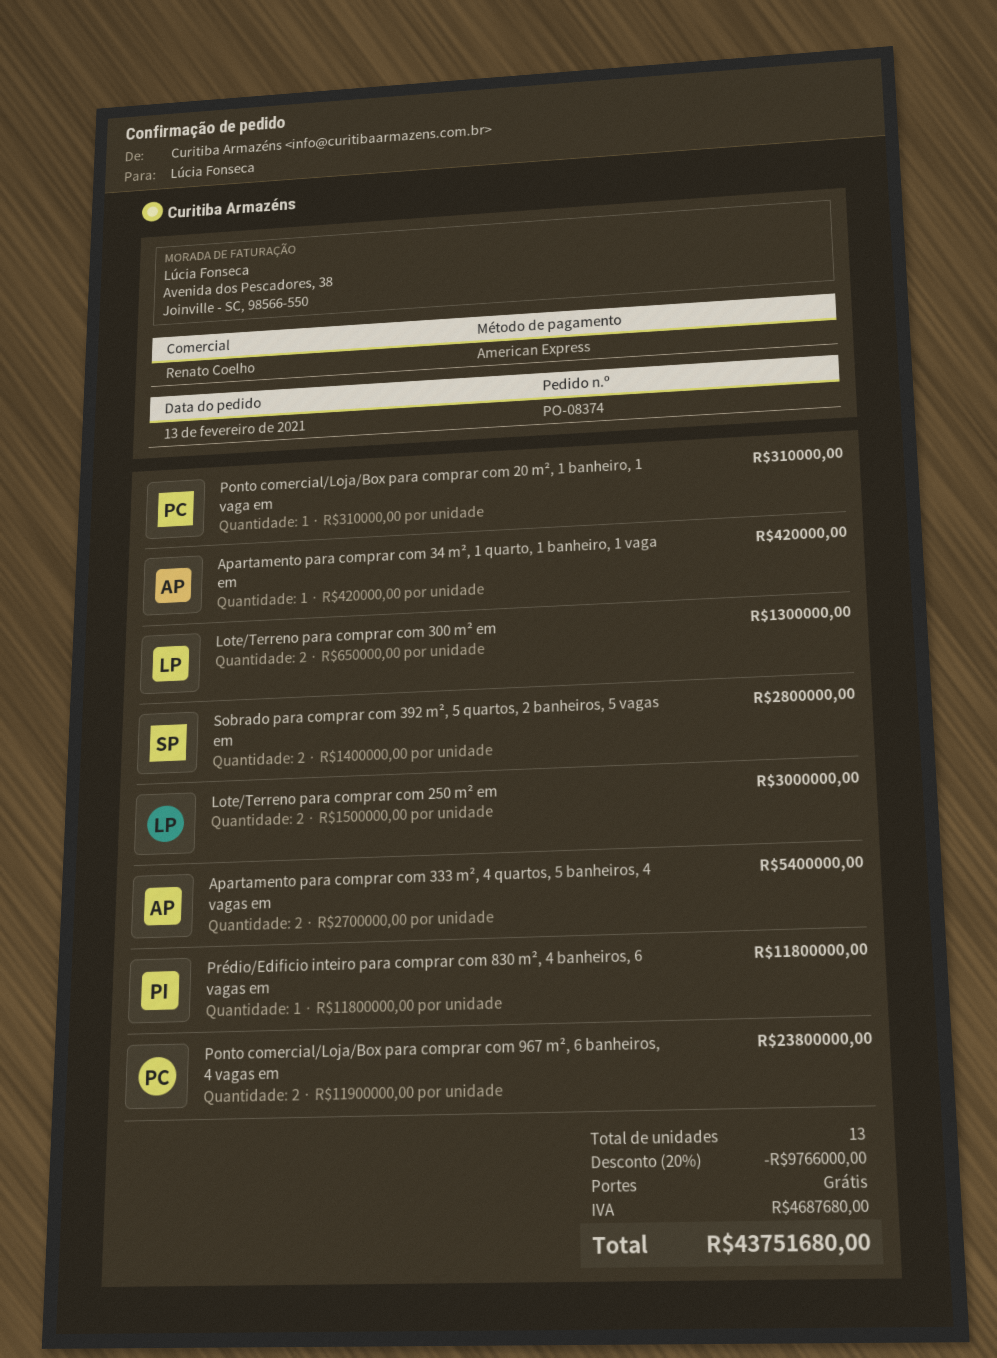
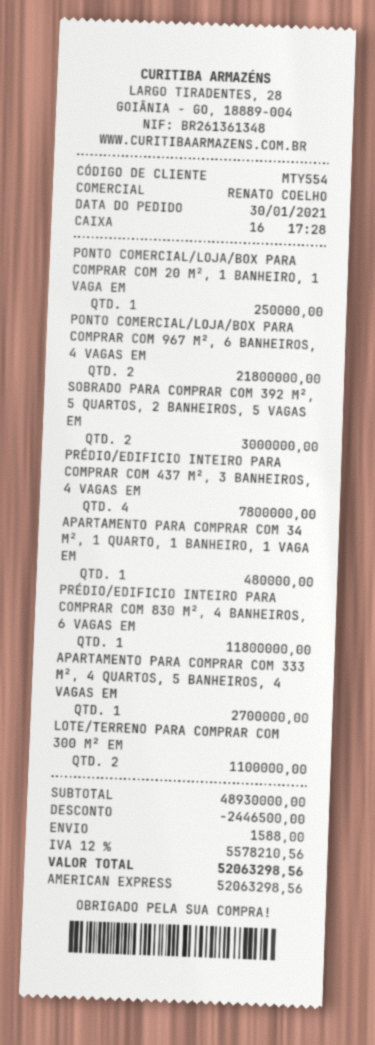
order date: 2021-02-13 -> 2021-01-30
Ponto comercial/Loja/Box para comprar com 20 m², 1 banheiro, 1 vaga em: 1 for 310000.00 -> 1 for 250000.00
Apartamento para comprar com 34 m², 1 quarto, 1 banheiro, 1 vaga em: 1 for 420000.00 -> 1 for 480000.00
Lote/Terreno para comprar com 300 m² em: 2 for 1300000.00 -> 2 for 1100000.00
Sobrado para comprar com 392 m², 5 quartos, 2 banheiros, 5 vagas em: 2 for 2800000.00 -> 2 for 3000000.00
Lote/Terreno para comprar com 250 m² em: 2 for 3000000.00 -> none
Apartamento para comprar com 333 m², 4 quartos, 5 banheiros, 4 vagas em: 2 for 5400000.00 -> 1 for 2700000.00
Ponto comercial/Loja/Box para comprar com 967 m², 6 banheiros, 4 vagas em: 2 for 23800000.00 -> 2 for 21800000.00
PRÉDIO/EDIFICIO INTEIRO PARA COMPRAR COM 437 M², 3 BANHEIROS, 4 VAGAS EM: none -> 4 for 7800000.00
discount: 9766000.00 -> 2446500.00
shipping: 0.00 -> 1588.00
tax: 4687680.00 -> 5578210.56
total: 43751680.00 -> 52063298.56

